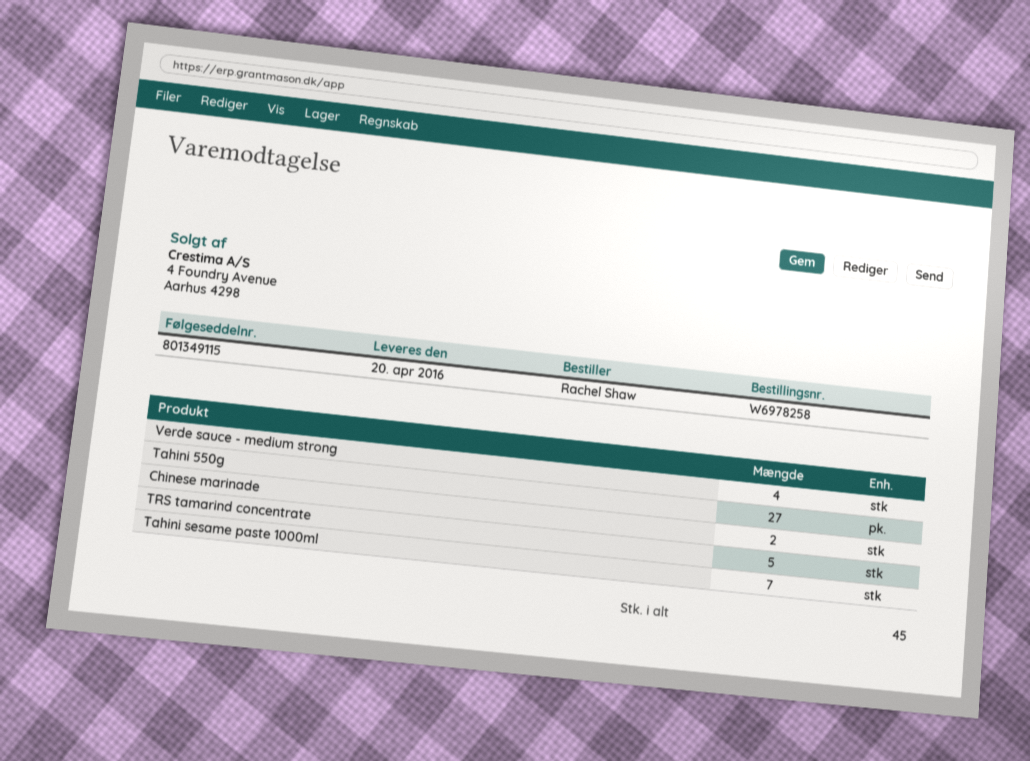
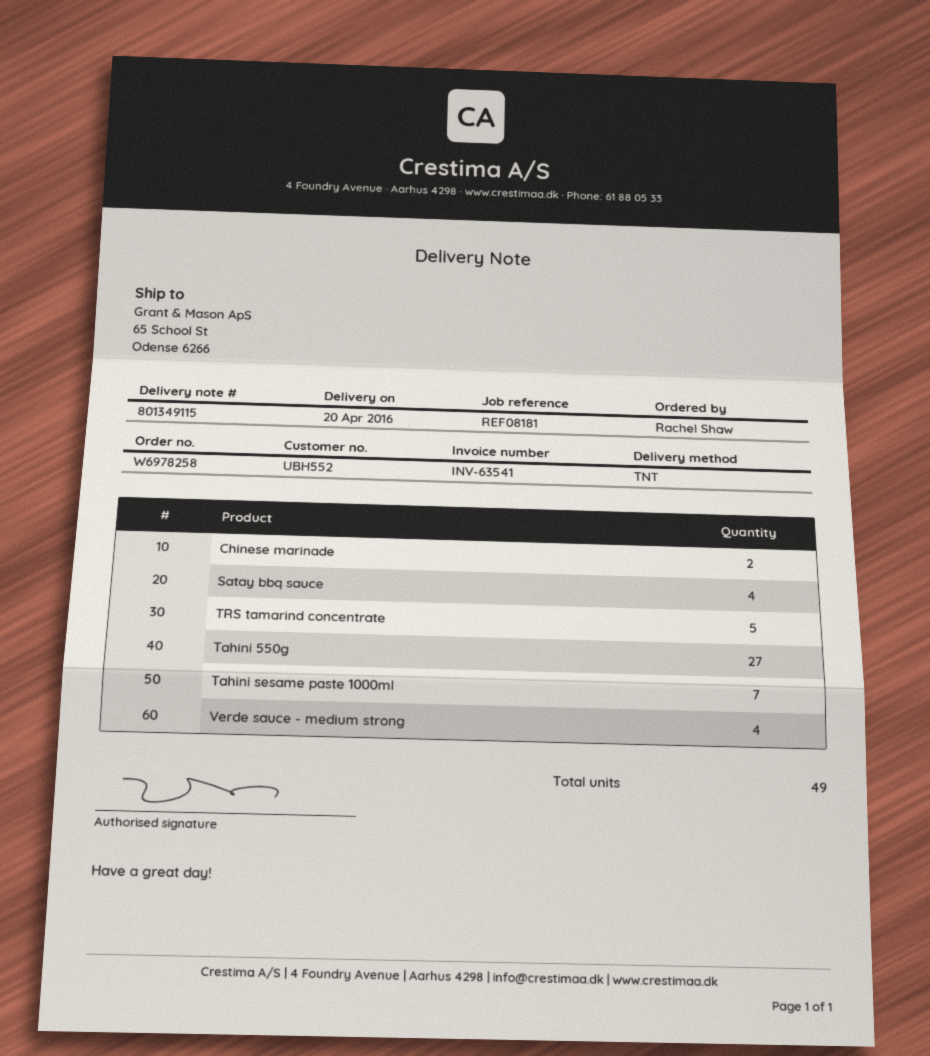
Satay bbq sauce: none -> 4
total quantity: 45 -> 49

